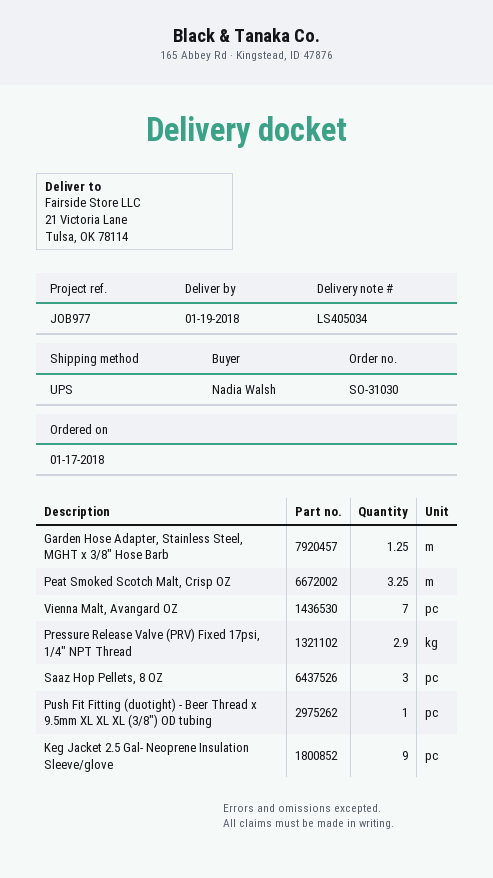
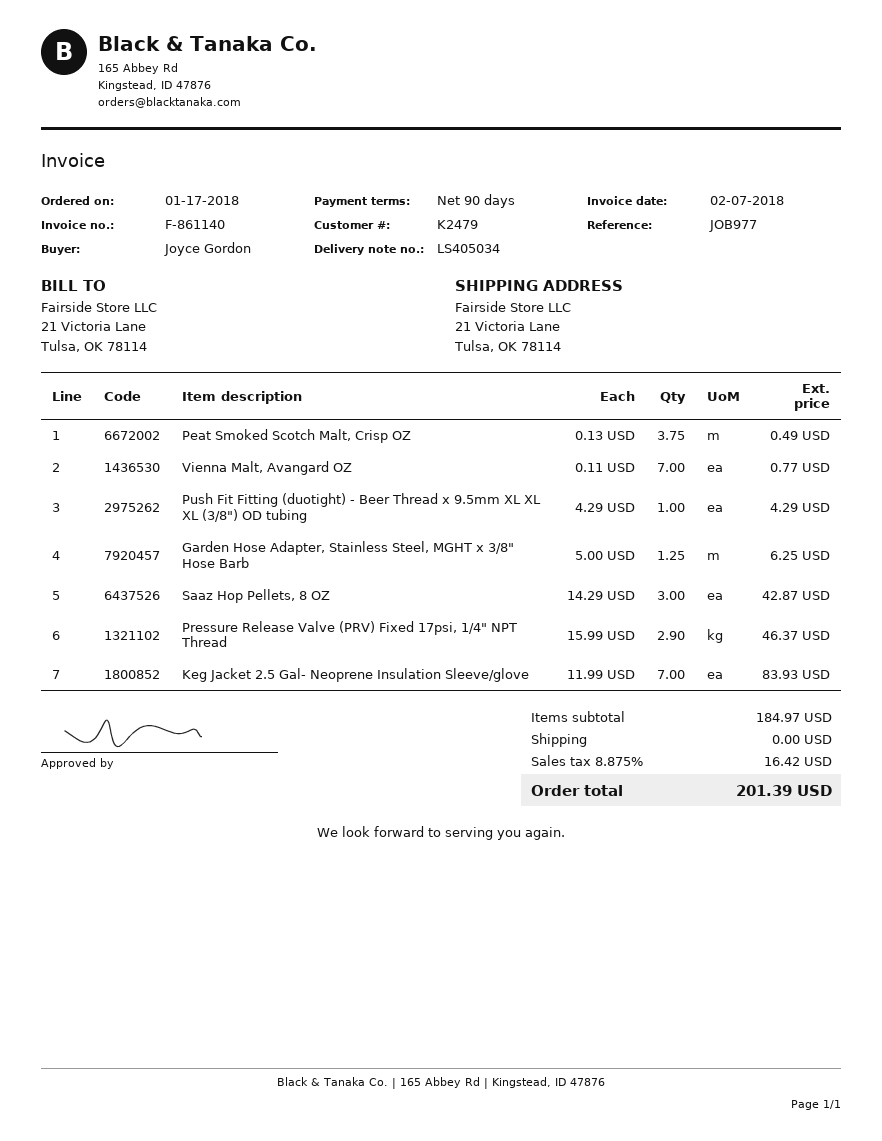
ordered by: Nadia Walsh -> Joyce Gordon
Peat Smoked Scotch Malt, Crisp OZ: 3.25 -> 3.75
Keg Jacket 2.5 Gal- Neoprene Insulation Sleeve/glove: 9 -> 7

